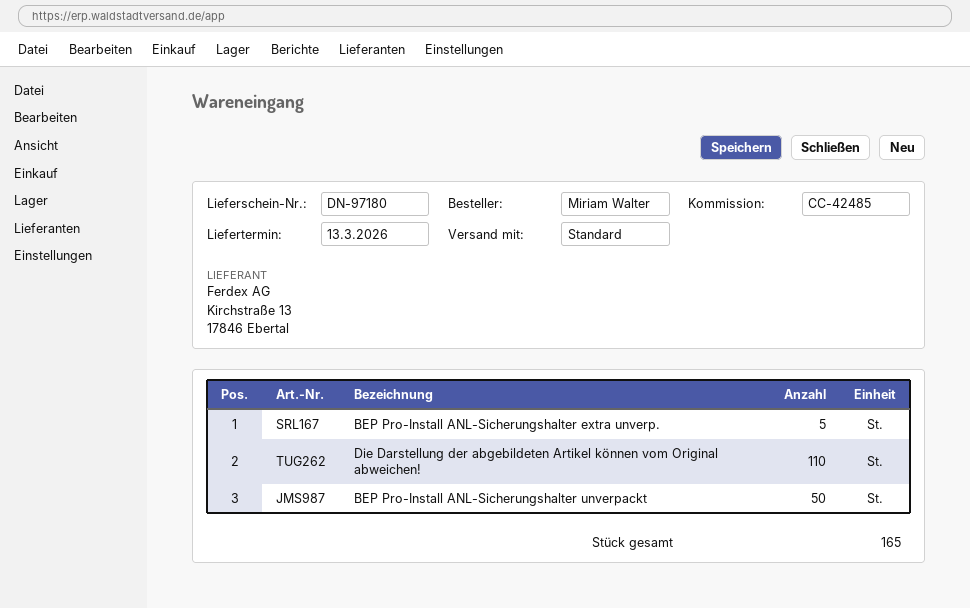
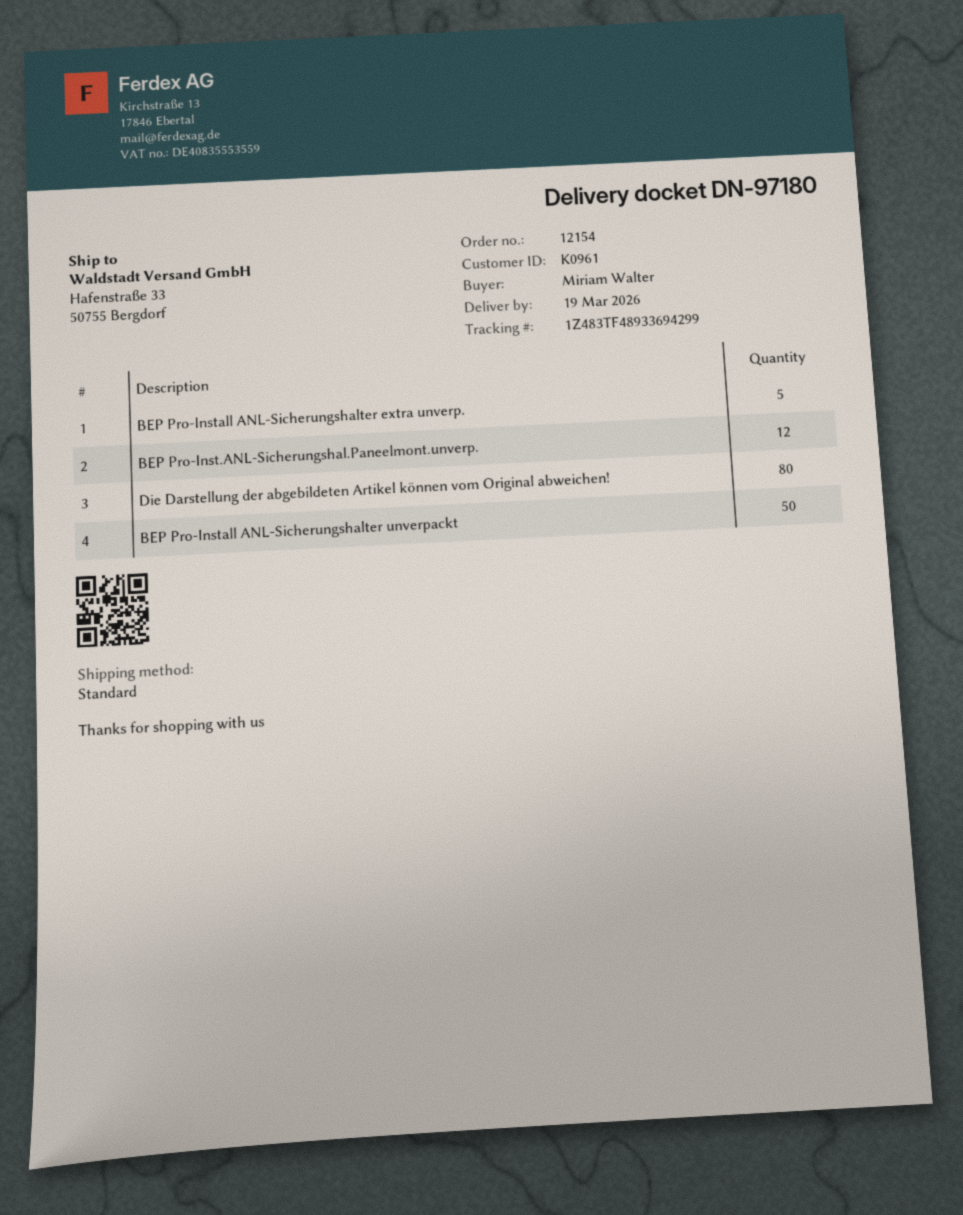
delivery date: 2026-03-13 -> 2026-03-19
Die Darstellung der abgebildeten Artikel können vom Original abweichen!: 110 -> 80
BEP Pro-Inst.ANL-Sicherungshal.Paneelmont.unverp.: none -> 12

